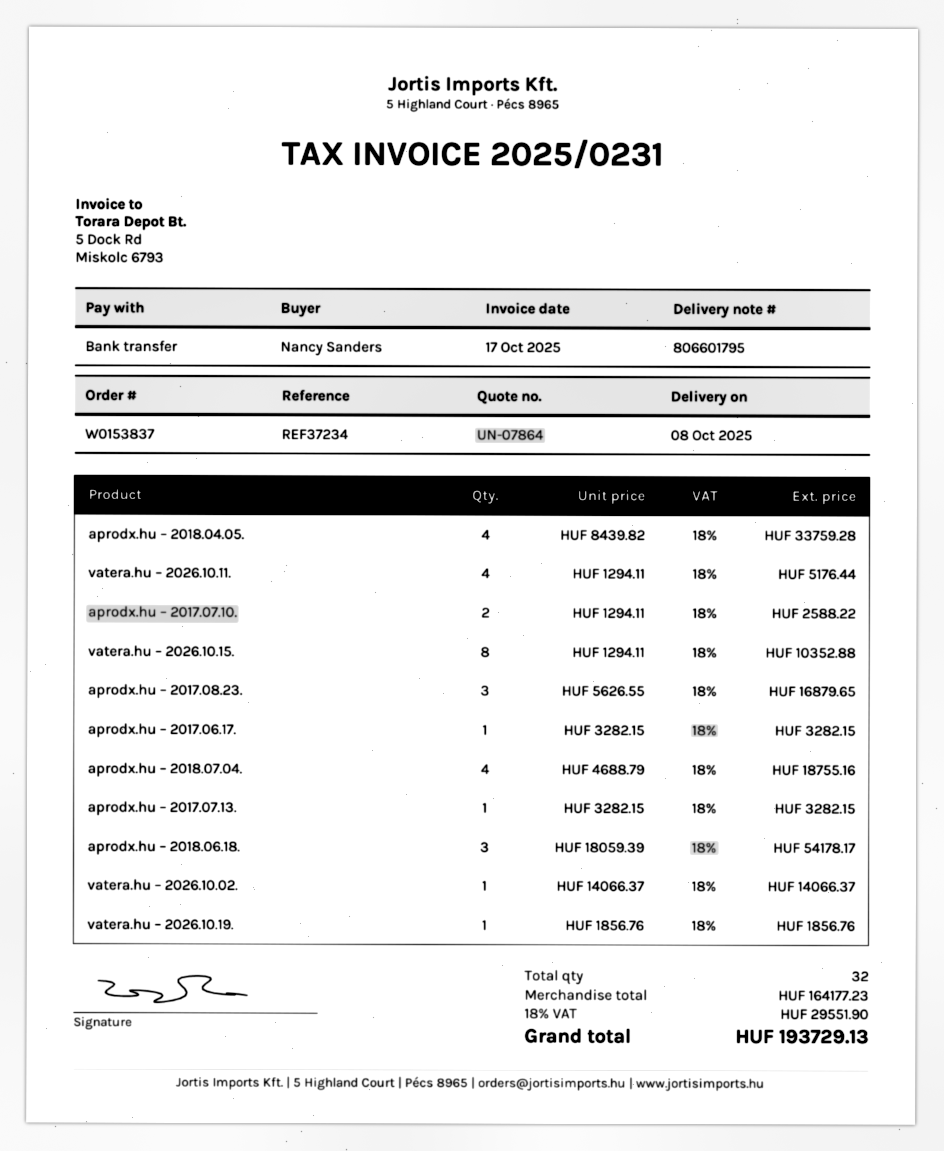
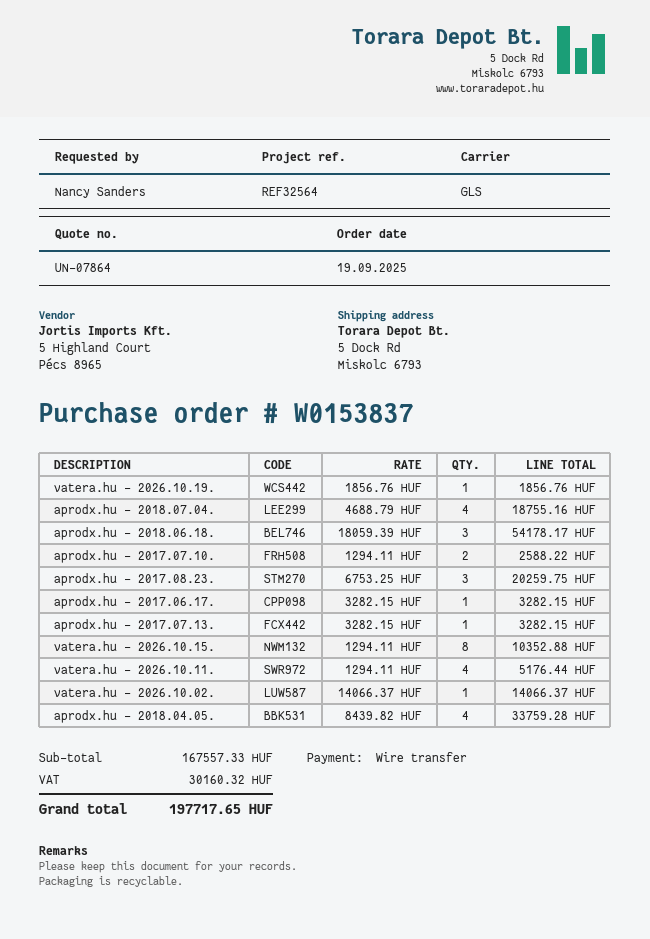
reference: REF37234 -> REF32564
aprodx.hu – 2017.08.23.: 3 x 5626.55 = 16879.65 -> 3 x 6753.25 = 20259.75
subtotal: 164177.23 -> 167557.33
tax: 29551.90 -> 30160.32
total: 193729.13 -> 197717.65

